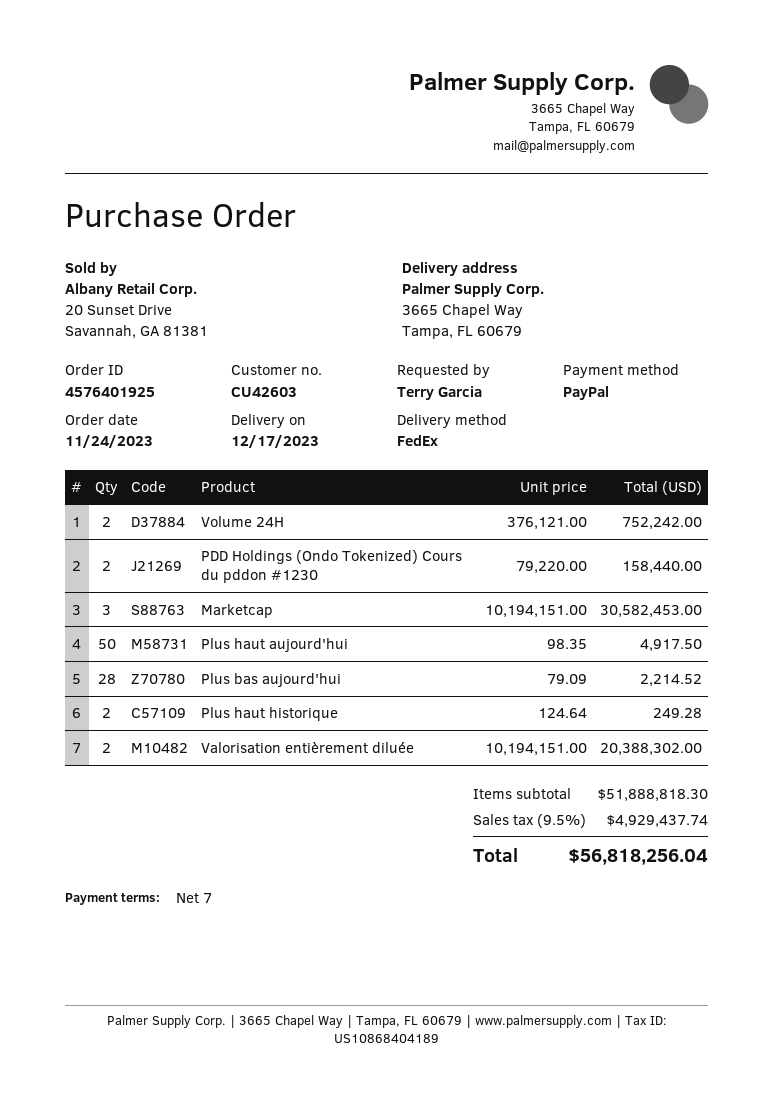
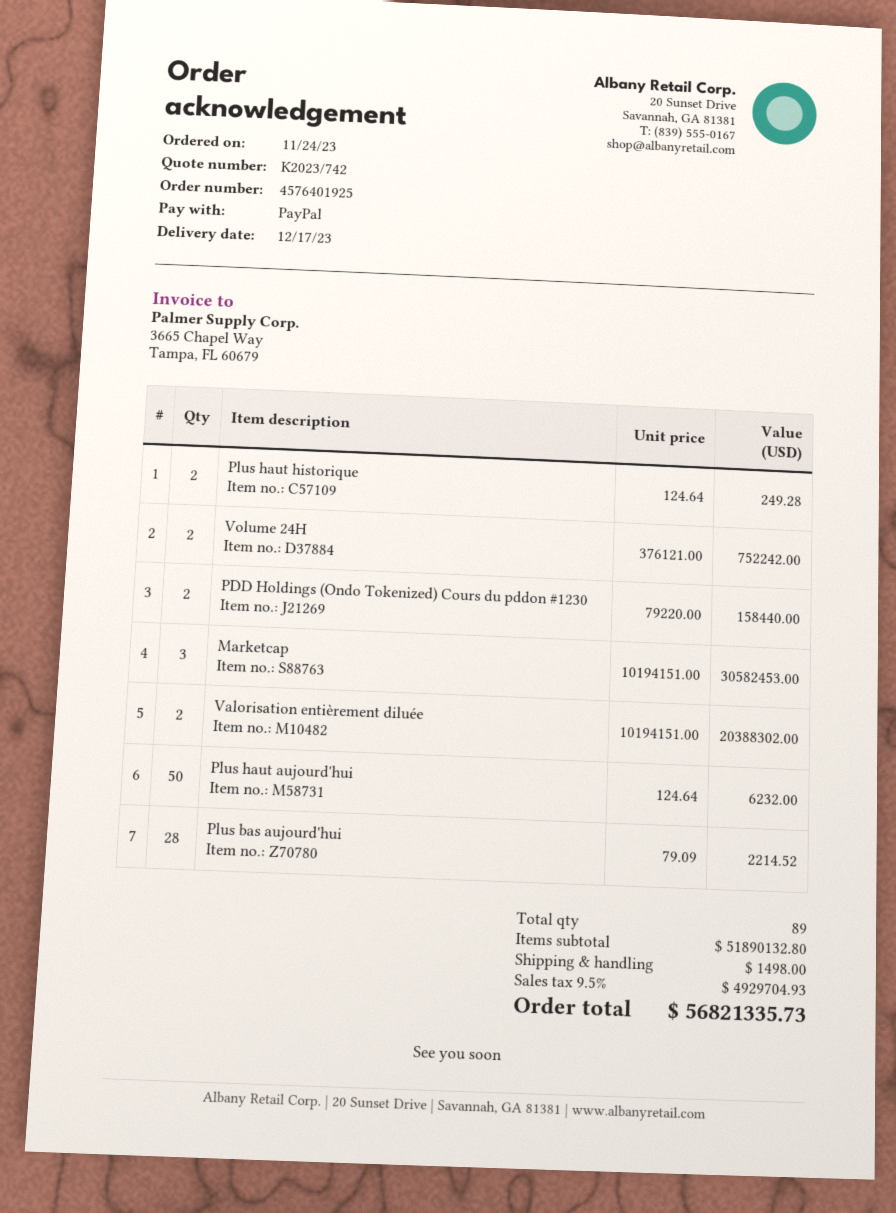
Plus haut aujourd'hui: 50 x 98.35 = 4917.50 -> 50 x 124.64 = 6232.00
subtotal: 51888818.30 -> 51890132.80
shipping: none -> 1498.00
tax: 9.5% = 4929437.74 -> 9.5% = 4929704.93
total: 56818256.04 -> 56821335.73

